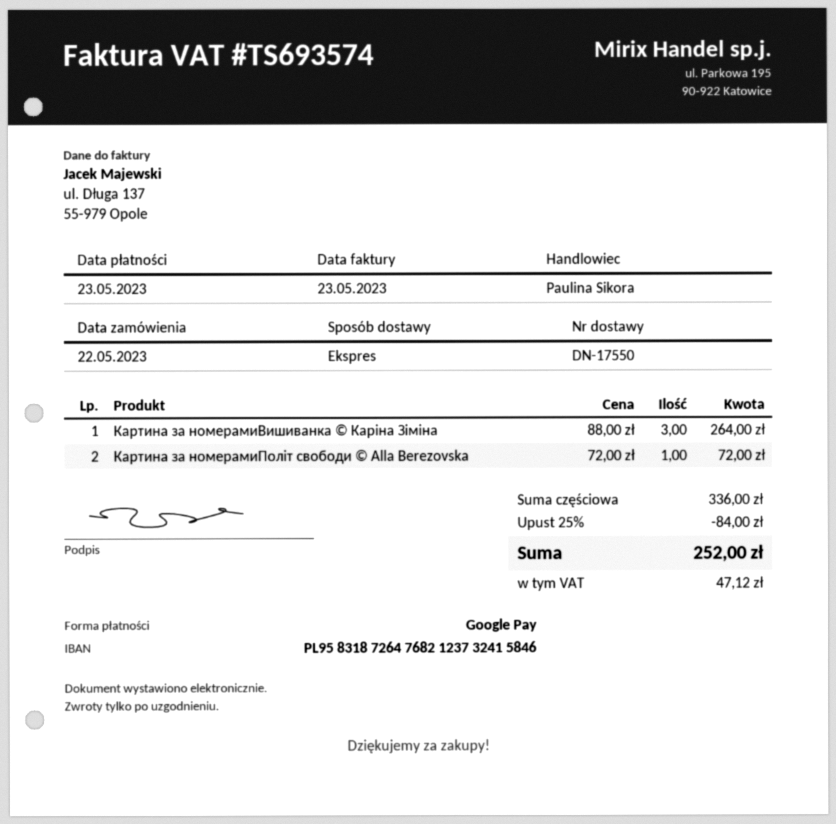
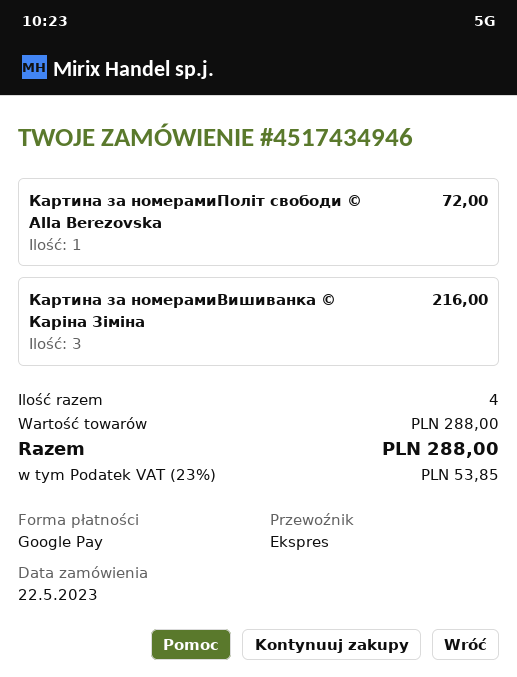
Картина за номерамиВишиванка © Каріна Зіміна: 3 for 264.00 -> 3 for 216.00
subtotal: 336.00 -> 288.00
discount: 25% = 84.00 -> none
tax: 47.12 -> 53.85
total: 252.00 -> 288.00

